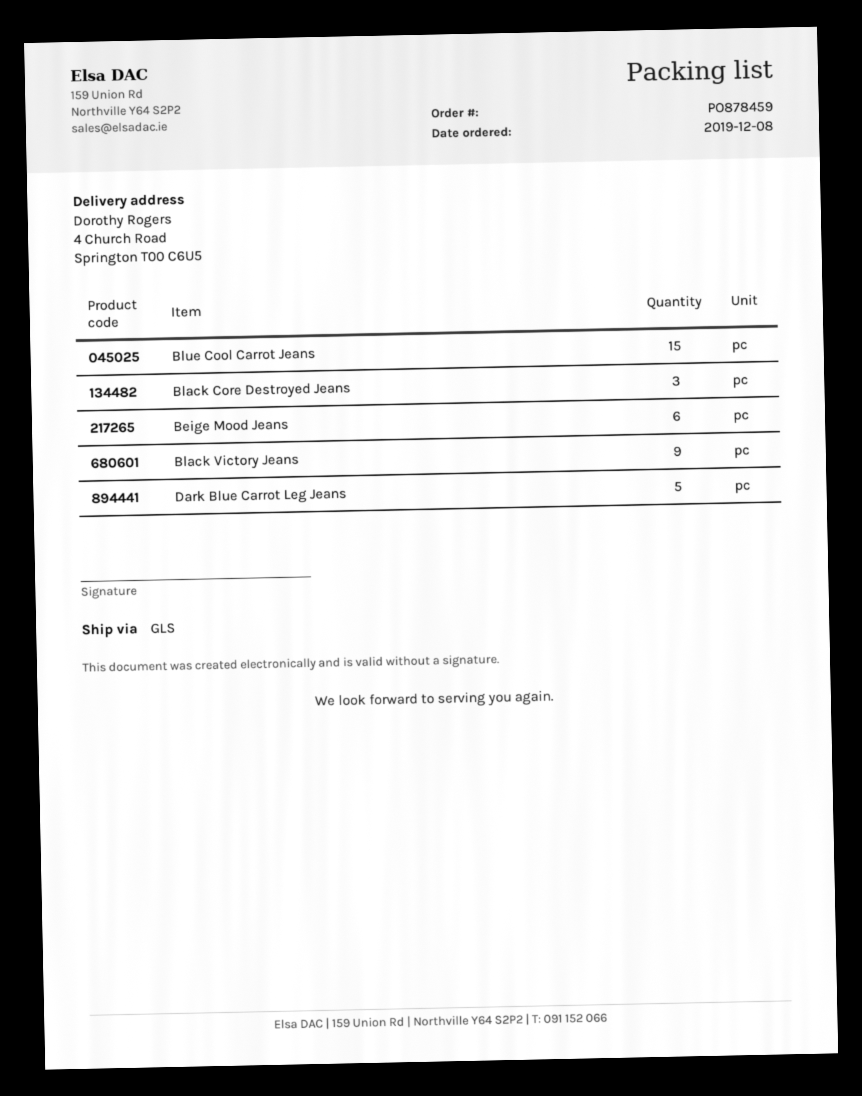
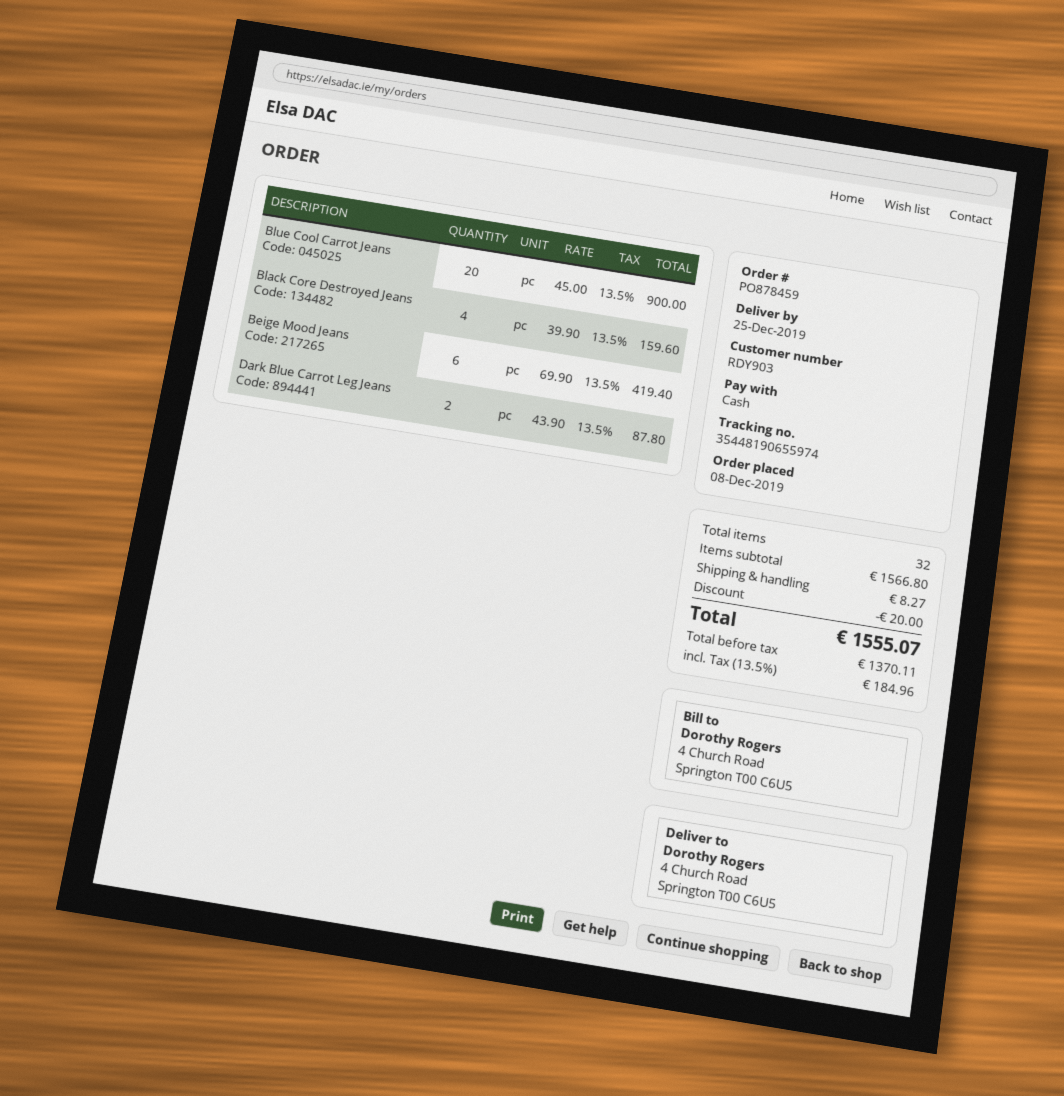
Blue Cool Carrot Jeans: 15 -> 20
Black Core Destroyed Jeans: 3 -> 4
Black Victory Jeans: 9 -> none
Dark Blue Carrot Leg Jeans: 5 -> 2

